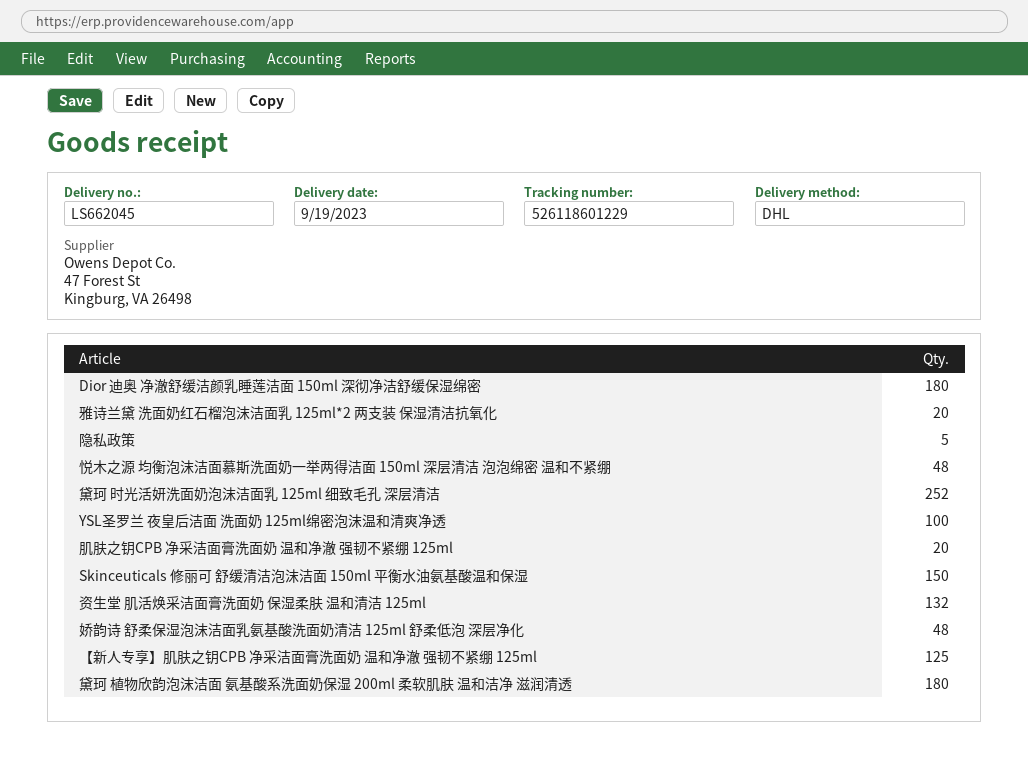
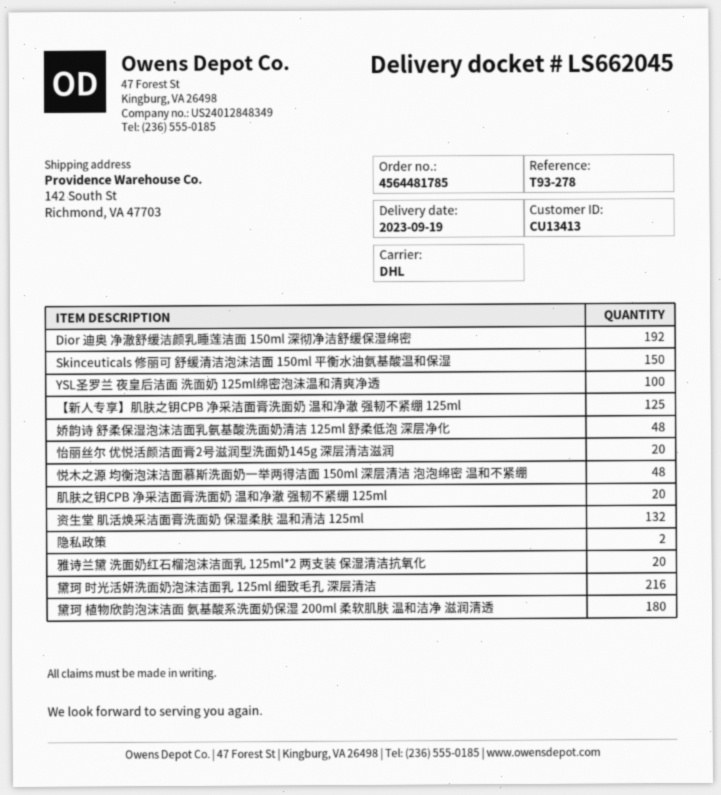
Dior 迪奥 净澈舒缓洁颜乳睡莲洁面 150ml 深彻净洁舒缓保湿绵密: 180 -> 192
隐私政策: 5 -> 2
黛珂 时光活妍洗面奶泡沫洁面乳 125ml 细致毛孔 深层清洁: 252 -> 216
怡丽丝尔 优悦活颜洁面膏2号滋润型洗面奶145g 深层清洁滋润: none -> 20

